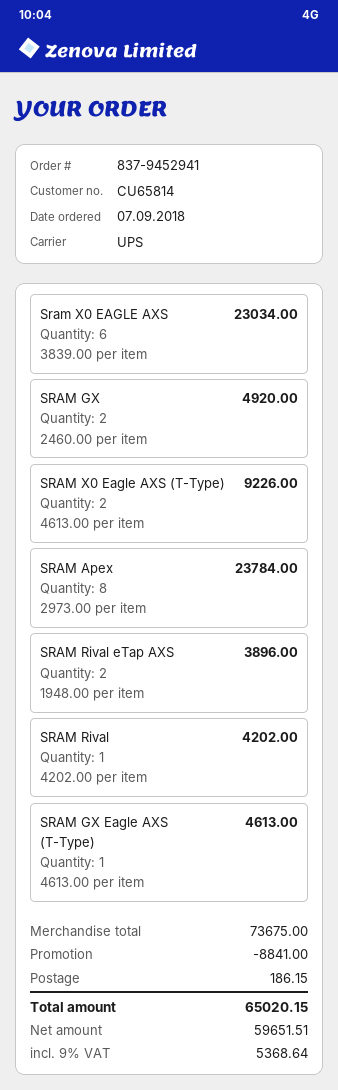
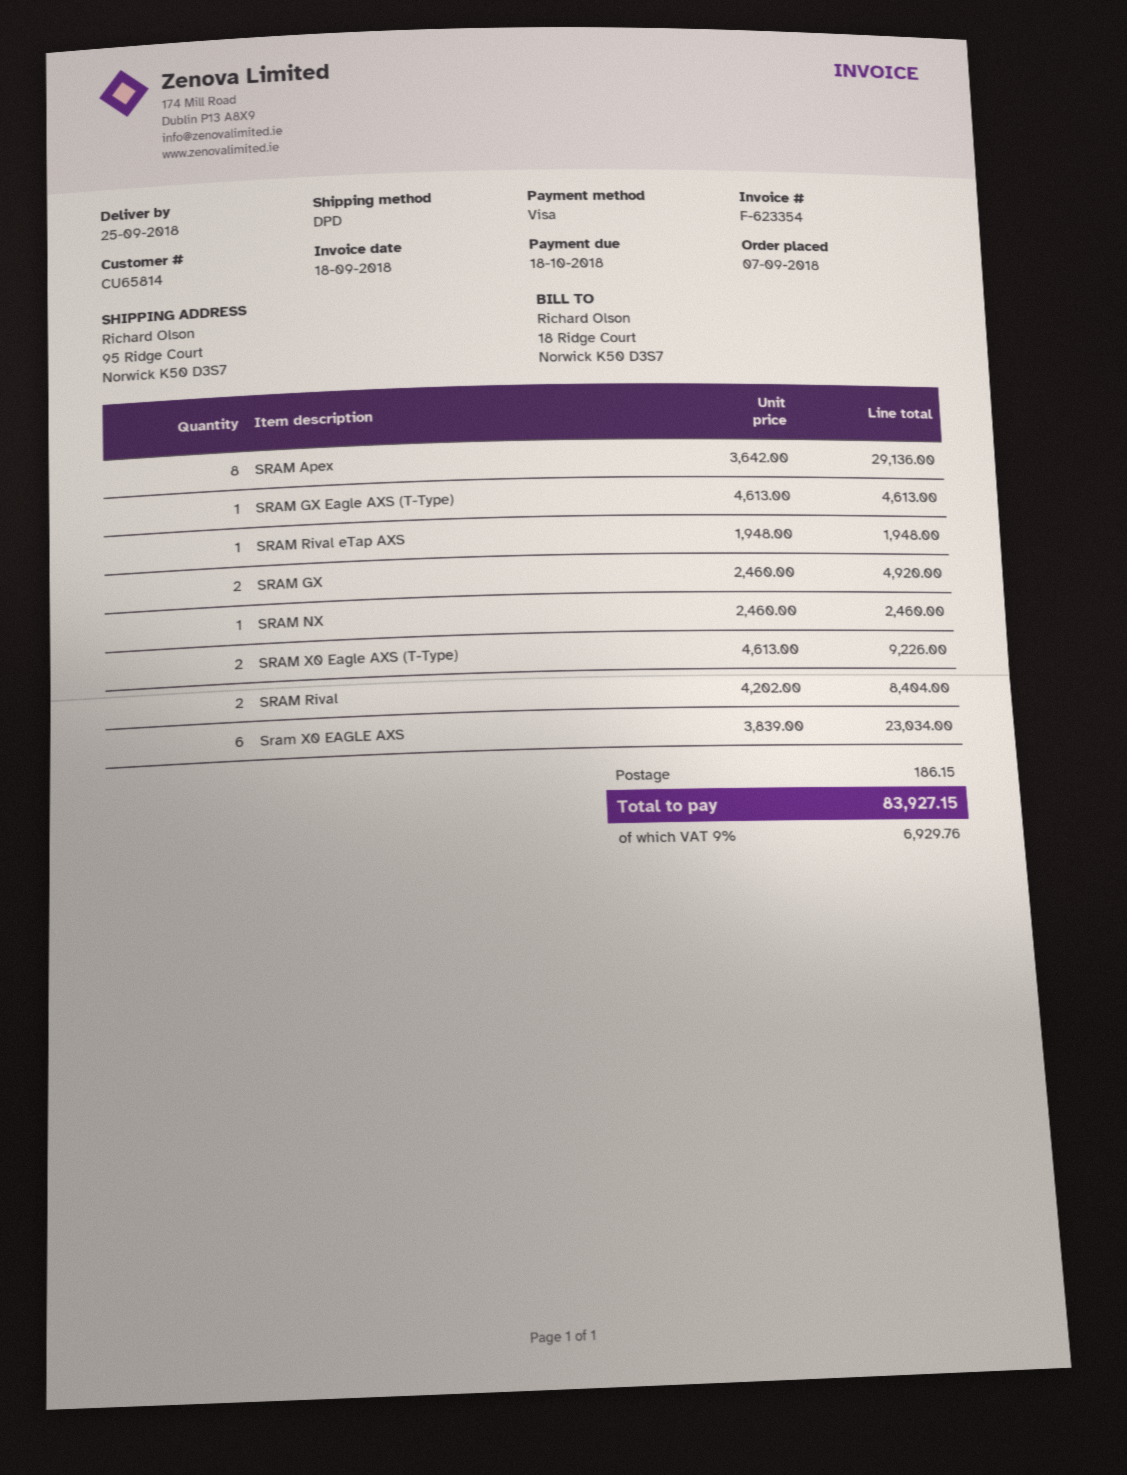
shipping method: UPS -> DPD
SRAM Apex: 8 x 2973.00 = 23784.00 -> 8 x 3642.00 = 29136.00
SRAM Rival eTap AXS: 2 x 1948.00 = 3896.00 -> 1 x 1948.00 = 1948.00
SRAM Rival: 1 x 4202.00 = 4202.00 -> 2 x 4202.00 = 8404.00
SRAM NX: none -> 1 x 2460.00 = 2460.00
discount: 8841.00 -> none
tax: 9% = 5368.64 -> 9% = 6929.76
total: 65020.15 -> 83927.15

